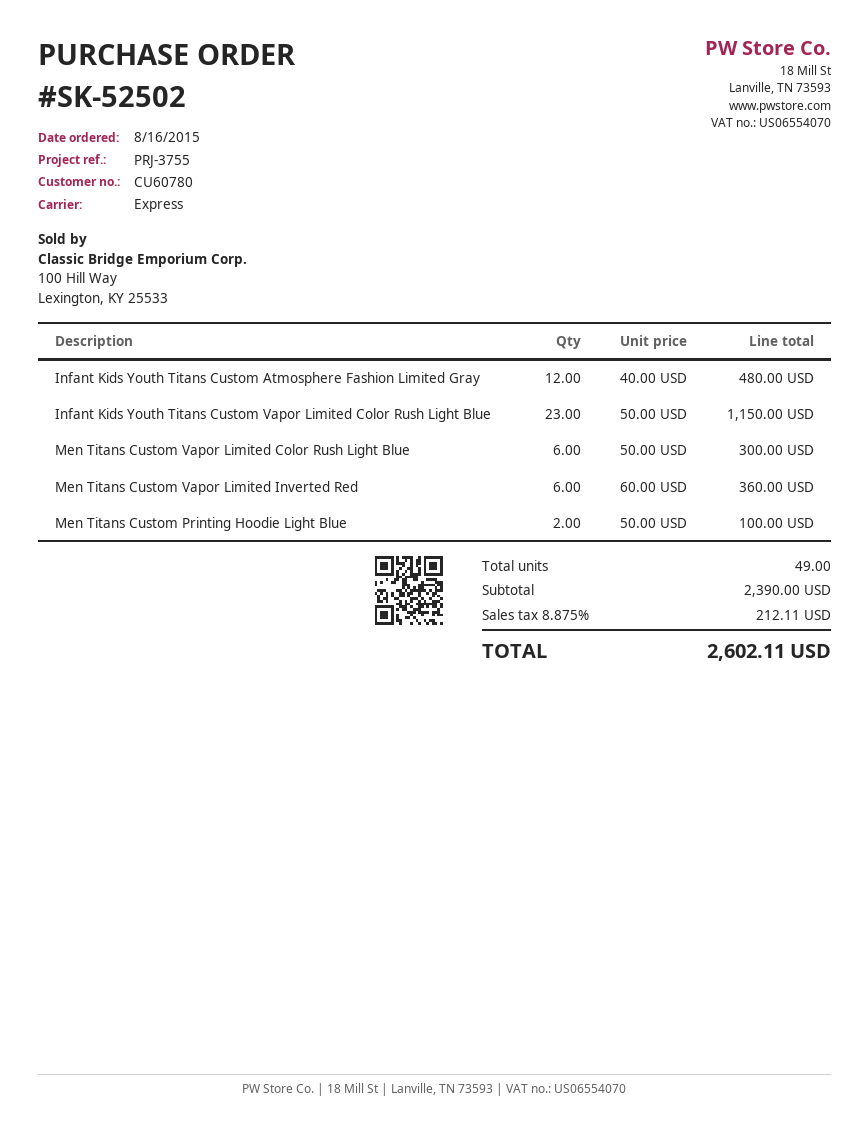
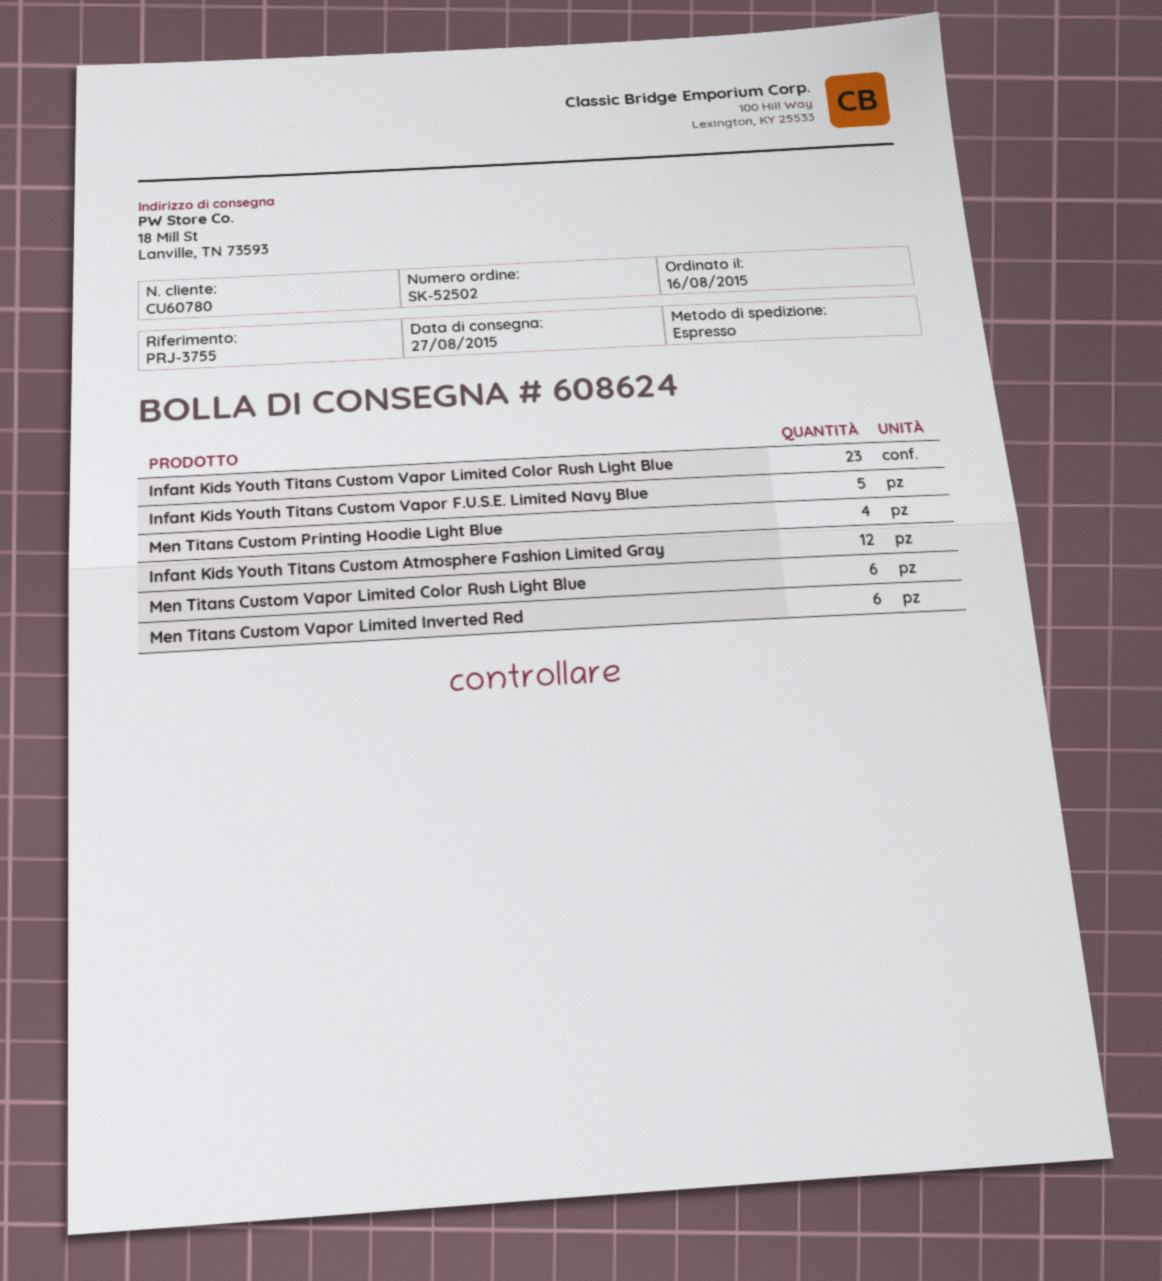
Men Titans Custom Printing Hoodie Light Blue: 2 -> 4
Infant Kids Youth Titans Custom Vapor F.U.S.E. Limited Navy Blue: none -> 5

